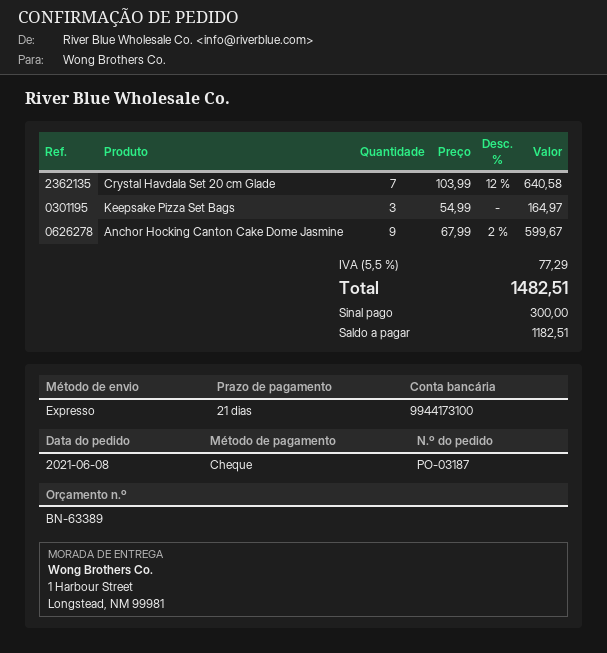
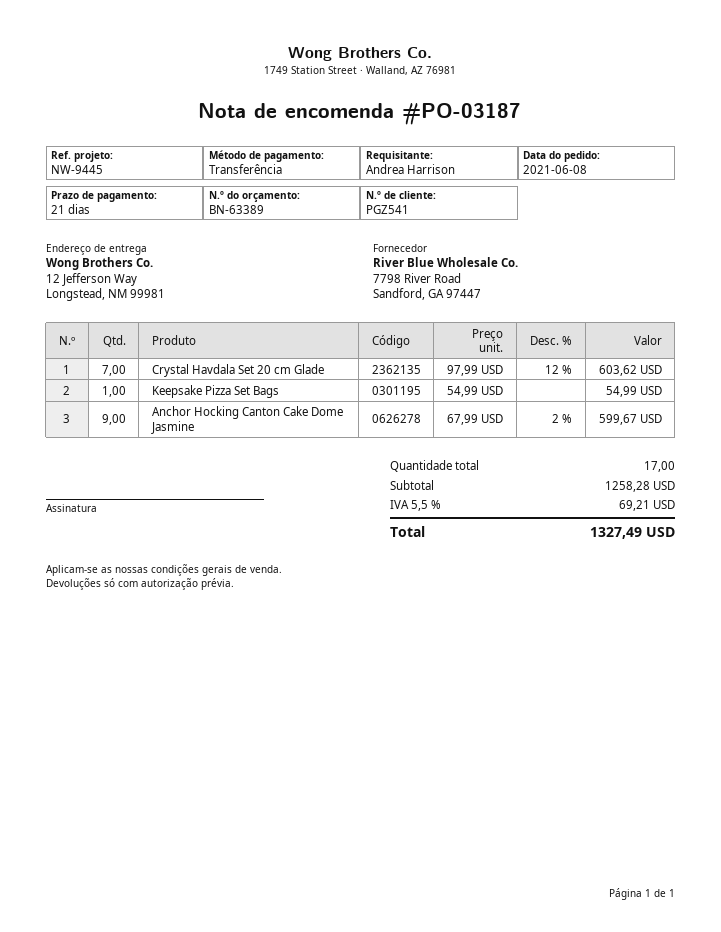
payment method: cheque -> bank transfer
ship to: 1 Harbour Street, Longstead, NM 99981 -> 12 Jefferson Way, Longstead, NM 99981
Crystal Havdala Set 20 cm Glade: 7 x 103.99 - 12% = 640.58 -> 7 x 97.99 - 12% = 603.62
Keepsake Pizza Set Bags: 3 x 54.99 = 164.97 -> 1 x 54.99 = 54.99
tax: 5.5% = 77.29 -> 5.5% = 69.21
total: 1482.51 -> 1327.49

